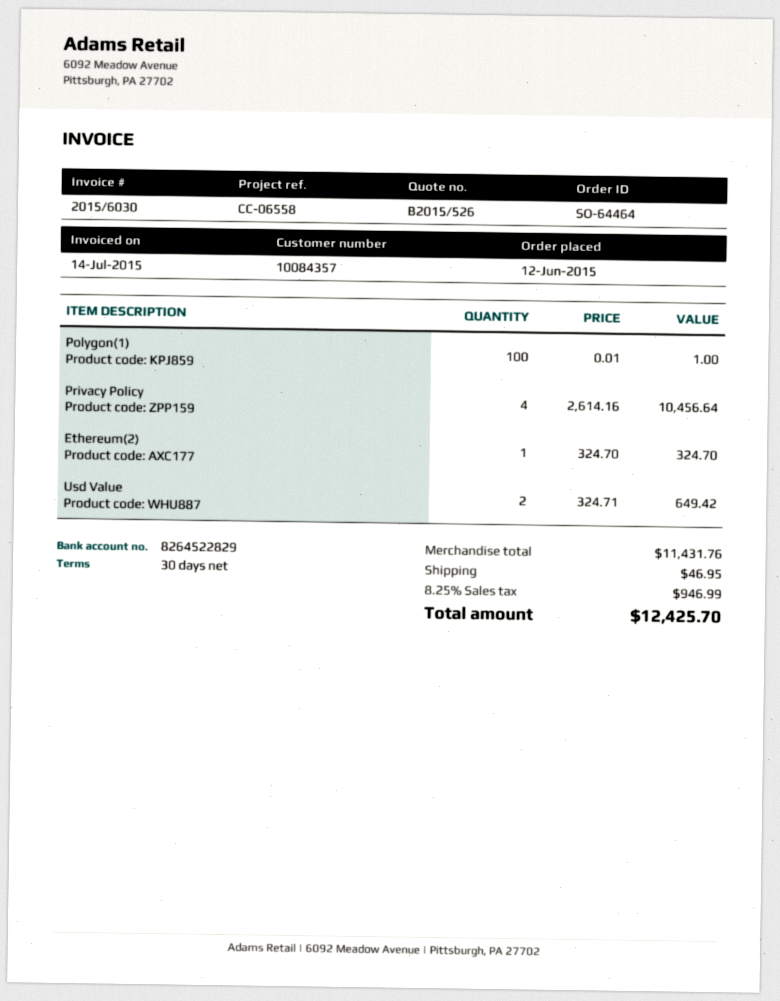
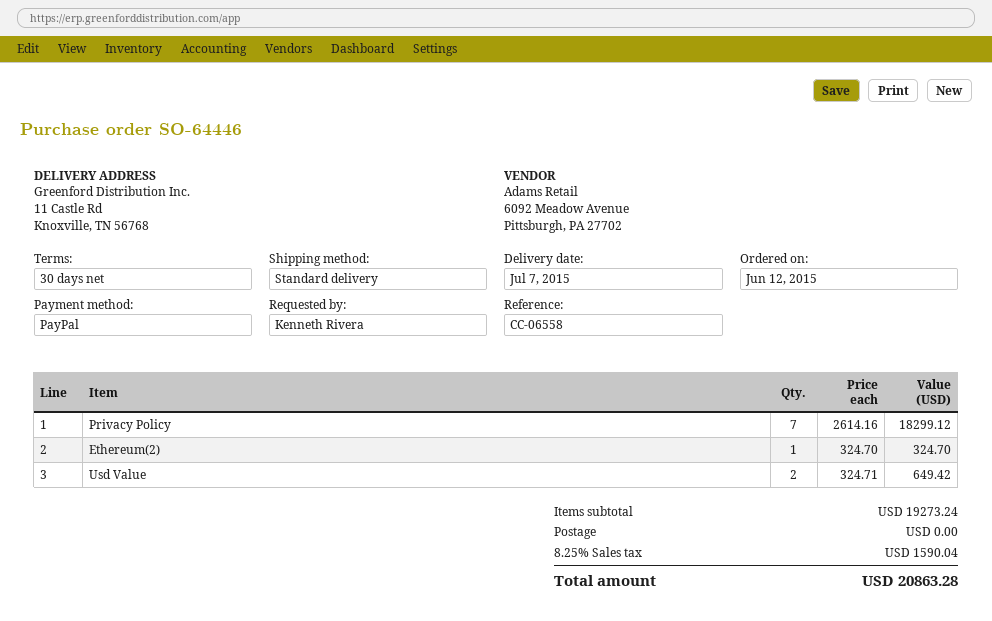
order number: SO-64464 -> SO-64446
Polygon(1): 100 x 0.01 = 1.00 -> none
Privacy Policy: 4 x 2614.16 = 10456.64 -> 7 x 2614.16 = 18299.12
subtotal: 11431.76 -> 19273.24
shipping: 46.95 -> 0.00
tax: 8.25% = 946.99 -> 8.25% = 1590.04
total: 12425.70 -> 20863.28

